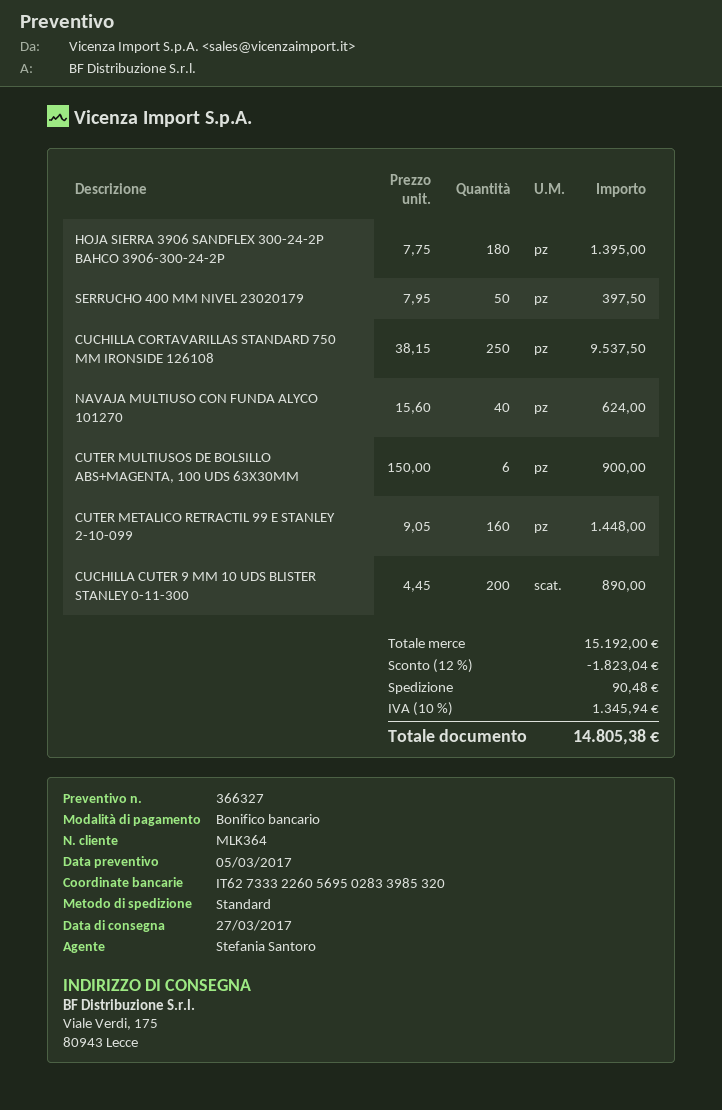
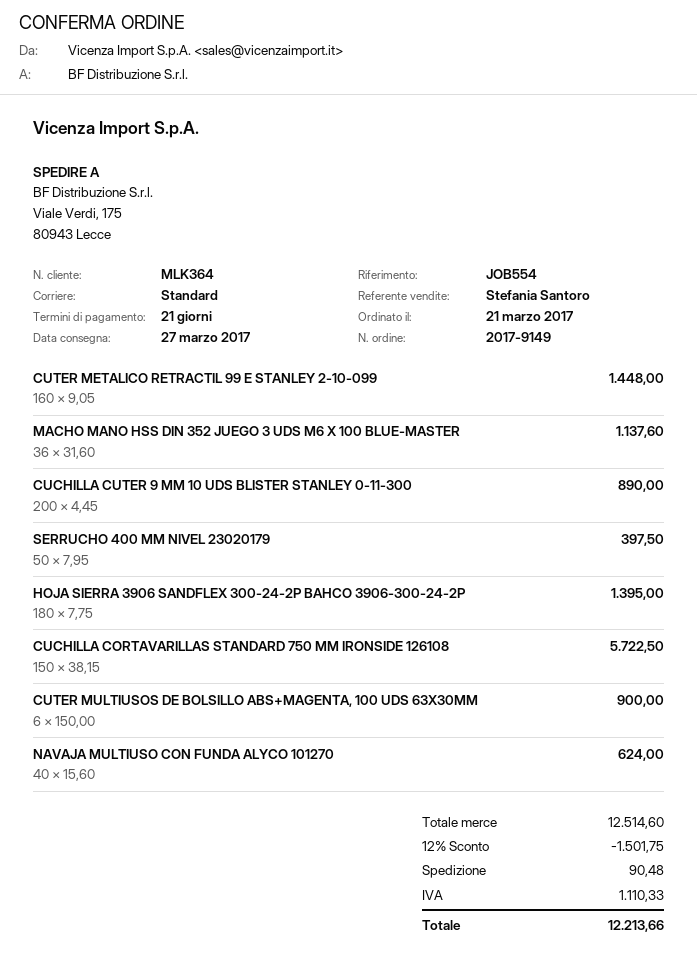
CUCHILLA CORTAVARILLAS STANDARD 750 MM IRONSIDE 126108: 250 x 38.15 = 9537.50 -> 150 x 38.15 = 5722.50
MACHO MANO HSS DIN 352 JUEGO 3 UDS M6 X 100 BLUE-MASTER: none -> 36 x 31.60 = 1137.60
subtotal: 15192.00 -> 12514.60
discount: 12% = 1823.04 -> 12% = 1501.75
tax: 1345.94 -> 1110.33
total: 14805.38 -> 12213.66

